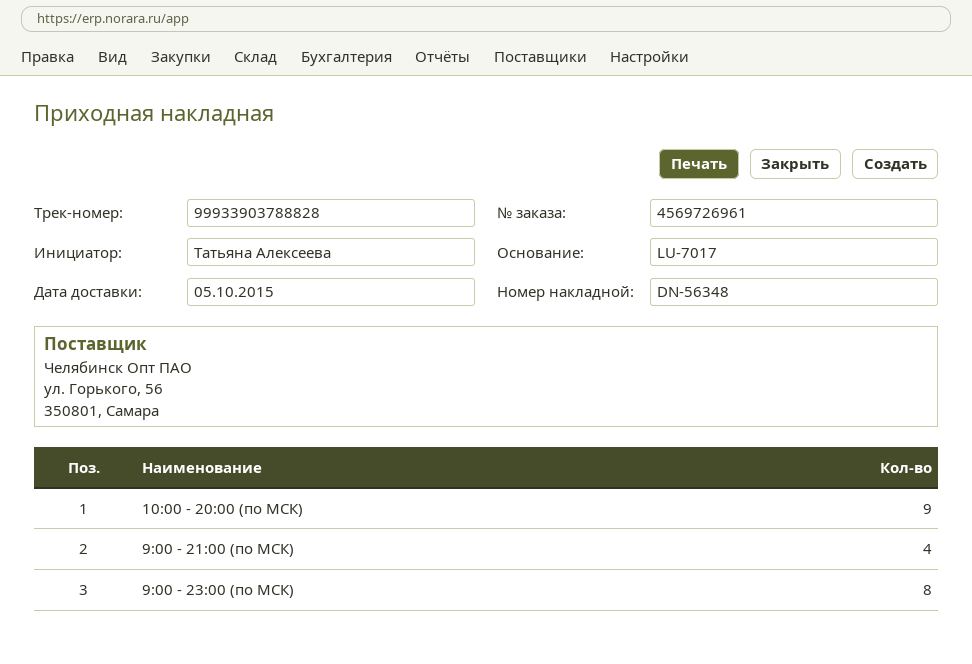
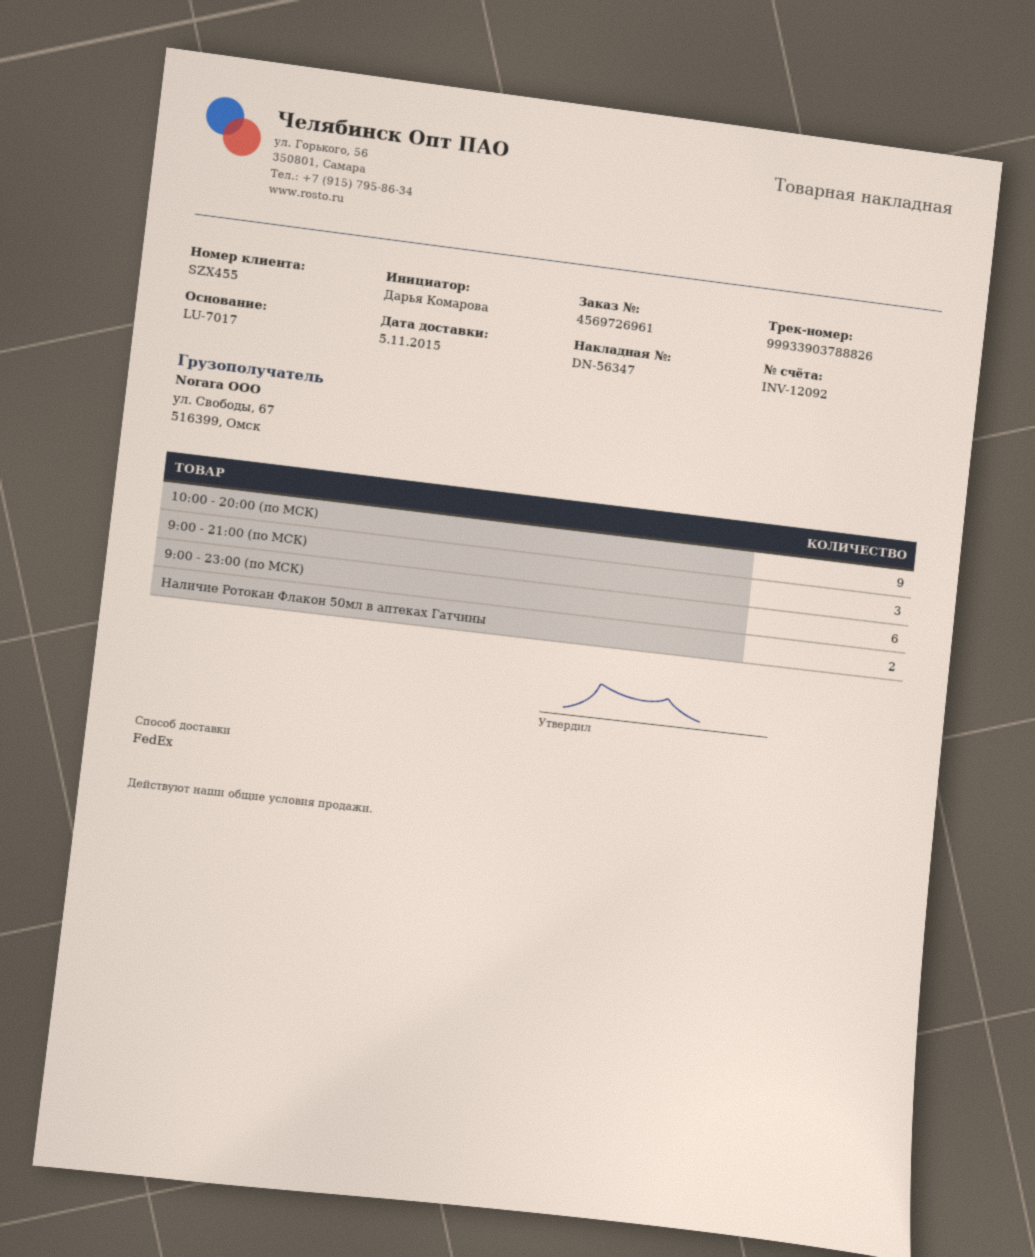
delivery note number: DN-56348 -> DN-56347
delivery date: 2015-10-05 -> 2015-11-05
ordered by: Татьяна Алексеева -> Дарья Комарова
tracking number: 99933903788828 -> 99933903788826
9:00 - 21:00 (по МСК): 4 -> 3
9:00 - 23:00 (по МСК): 8 -> 6
Наличие Ротокан Флакон 50мл в аптеках Гатчины: none -> 2

